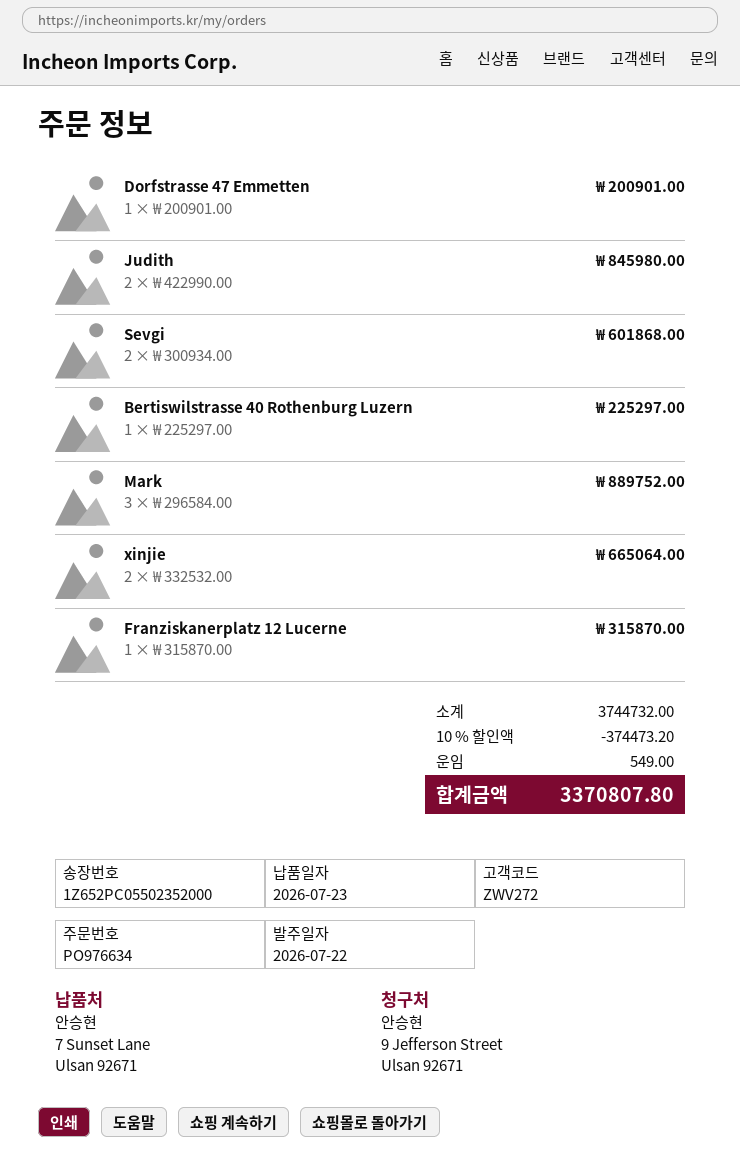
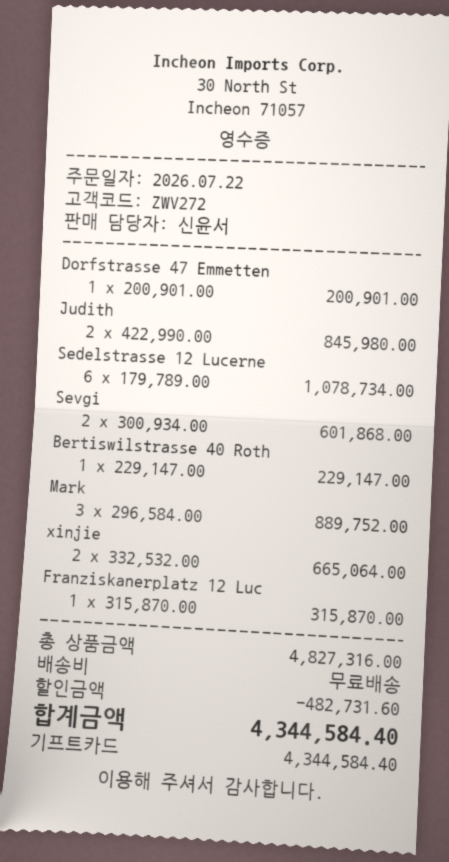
Bertiswilstrasse 40 Rothenburg Luzern: 1 x 225297.00 = 225297.00 -> 1 x 229147.00 = 229147.00
Sedelstrasse 12 Lucerne: none -> 6 x 179789.00 = 1078734.00
subtotal: 3744732.00 -> 4827316.00
discount: 374473.20 -> 482731.60
shipping: 549.00 -> 0.00
total: 3370807.80 -> 4344584.40

